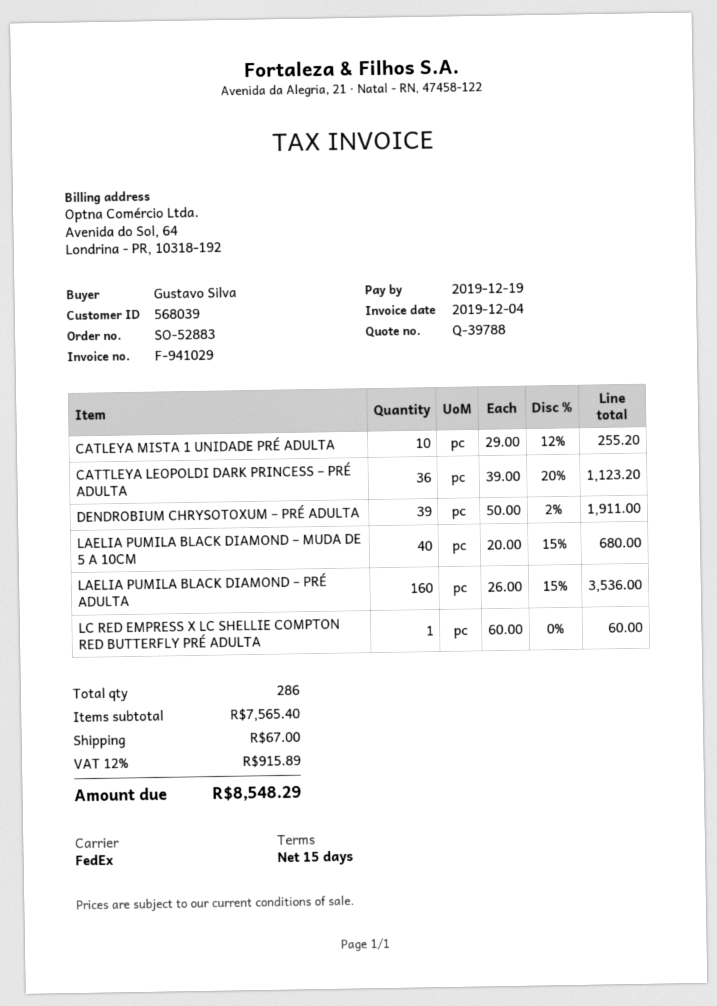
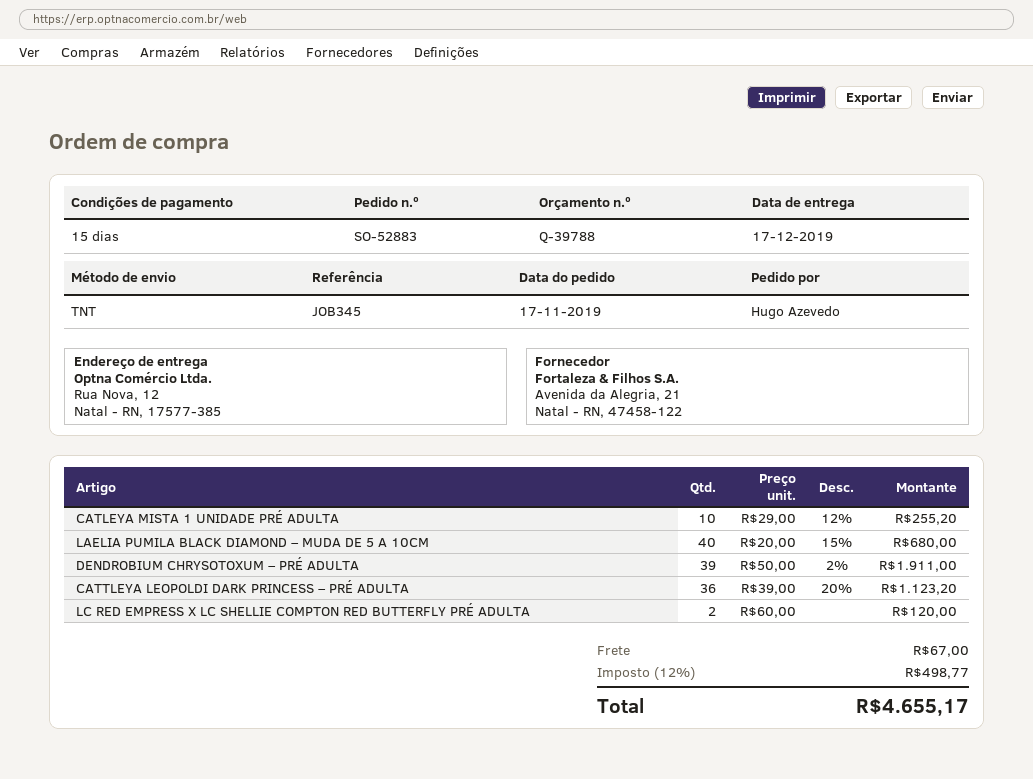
ordered by: Gustavo Silva -> Hugo Azevedo
shipping method: FedEx -> TNT
LAELIA PUMILA BLACK DIAMOND – PRÉ ADULTA: 160 x 26.00 - 15% = 3536.00 -> none
LC RED EMPRESS X LC SHELLIE COMPTON RED BUTTERFLY PRÉ ADULTA: 1 x 60.00 = 60.00 -> 2 x 60.00 = 120.00
tax: 12% = 915.89 -> 12% = 498.77
total: 8548.29 -> 4655.17

